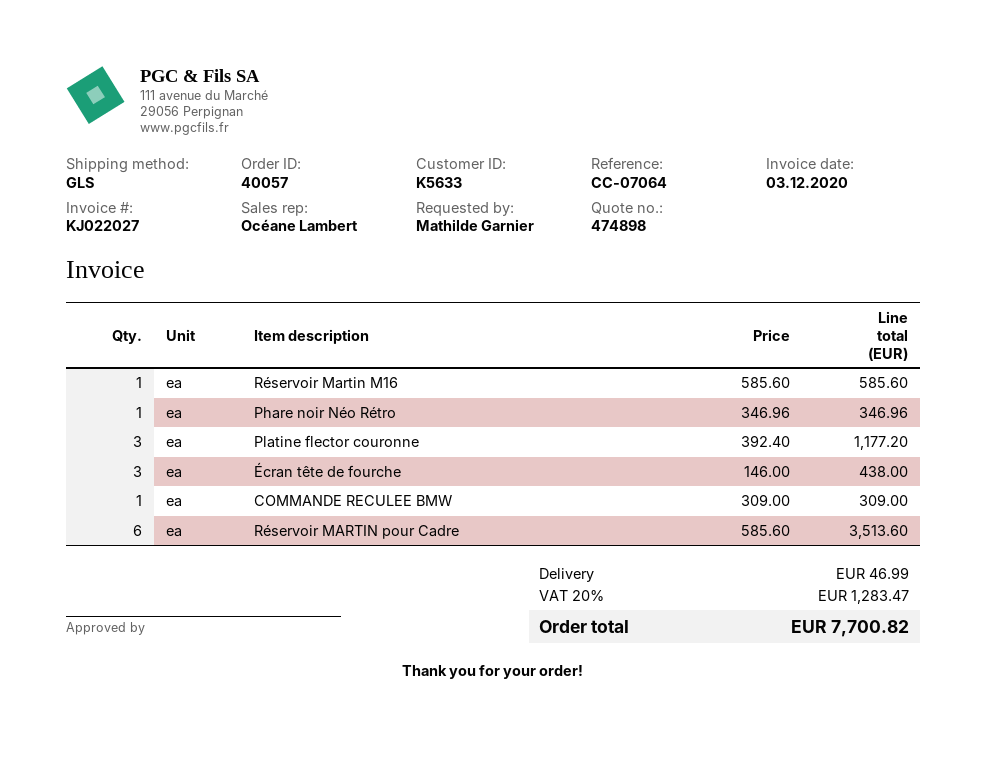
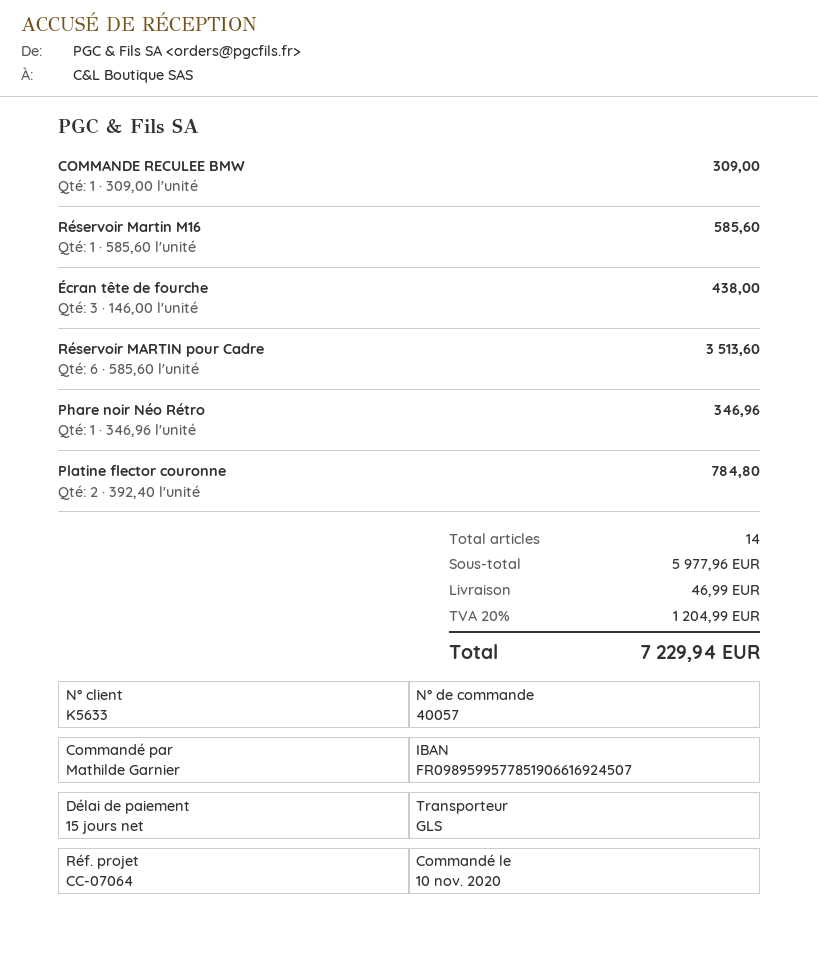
Platine flector couronne: 3 x 392.40 = 1177.20 -> 2 x 392.40 = 784.80
tax: 20% = 1283.47 -> 20% = 1204.99
total: 7700.82 -> 7229.94

